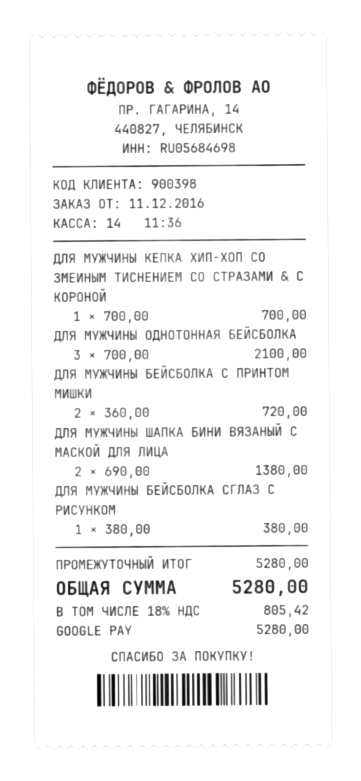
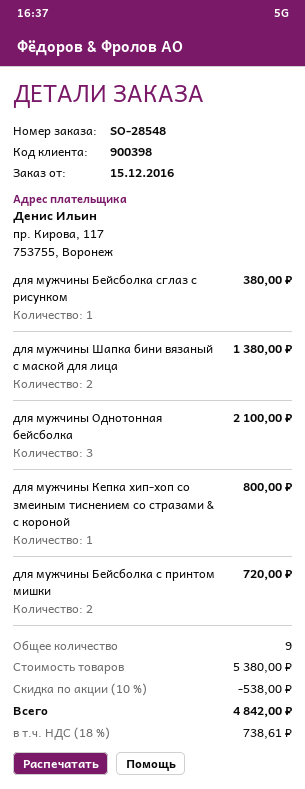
order date: 2016-12-11 -> 2016-12-15
ДЛЯ МУЖЧИНЫ КЕПКА ХИП-ХОП СО ЗМЕИНЫМ ТИСНЕНИЕМ СО СТРАЗАМИ & С КОРОНОЙ: 1 for 700.00 -> 1 for 800.00
subtotal: 5280.00 -> 5380.00
discount: none -> 10% = 538.00
tax: 18% = 805.42 -> 18% = 738.61
total: 5280.00 -> 4842.00

